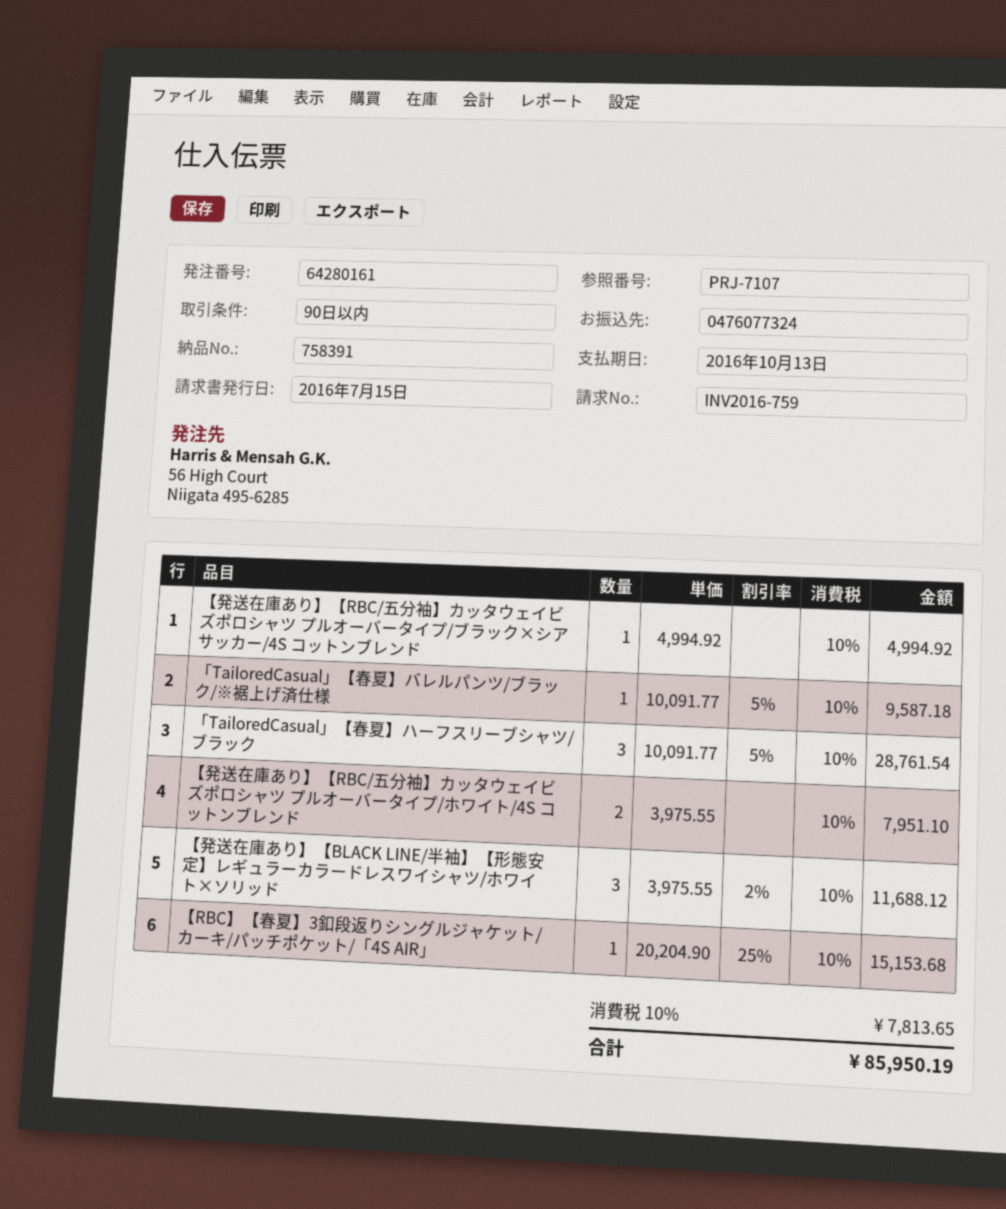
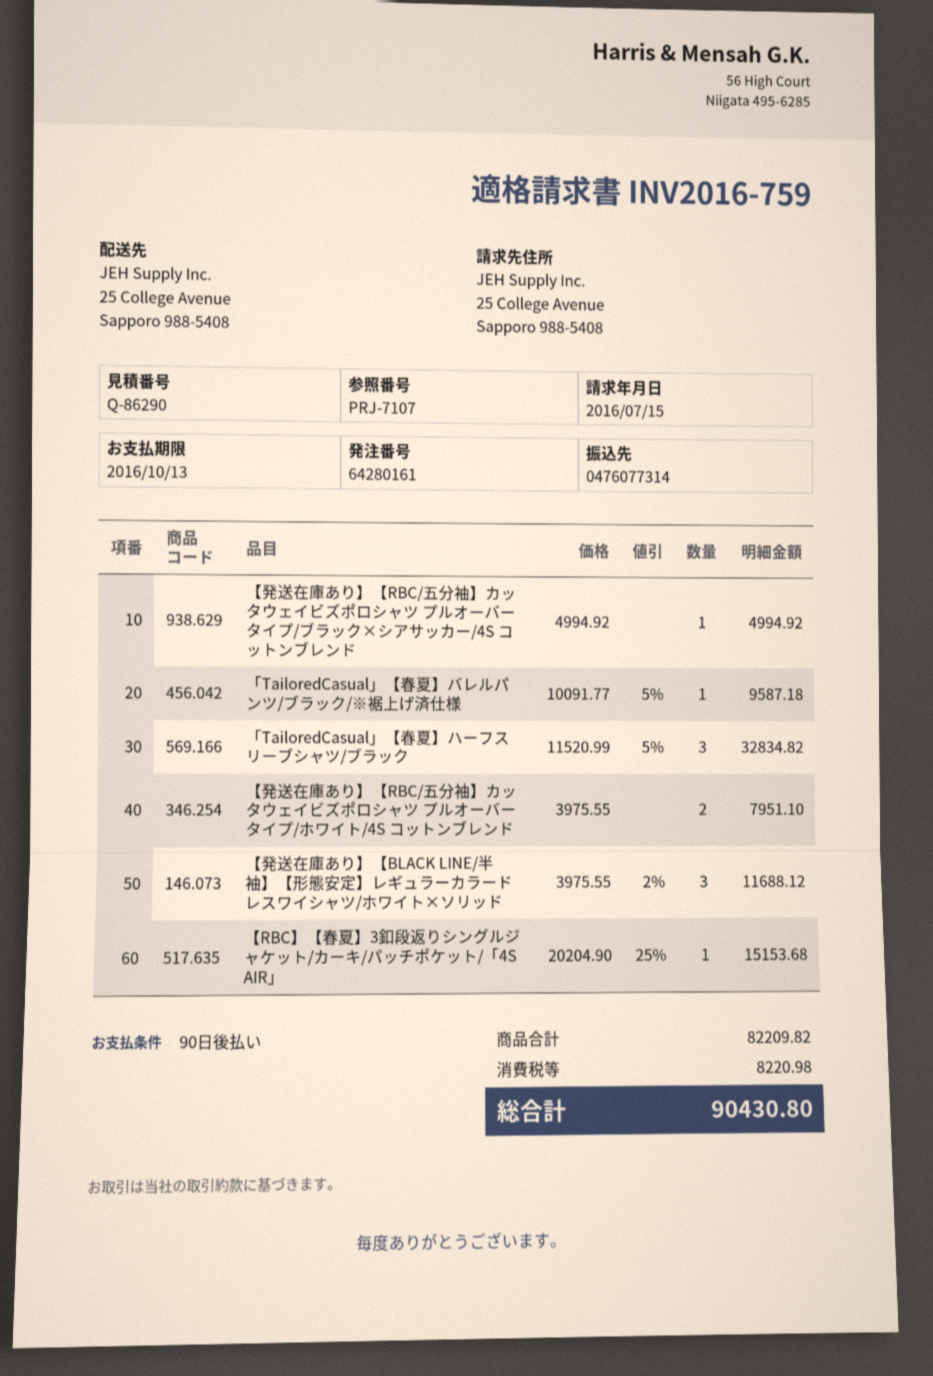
bank account: 0476077324 -> 0476077314
「TailoredCasual」【春夏】ハーフスリーブシャツ/ブラック: 3 x 10091.77 - 5% = 28761.54 -> 3 x 11520.99 - 5% = 32834.82
tax: 7813.65 -> 8220.98
total: 85950.19 -> 90430.80

